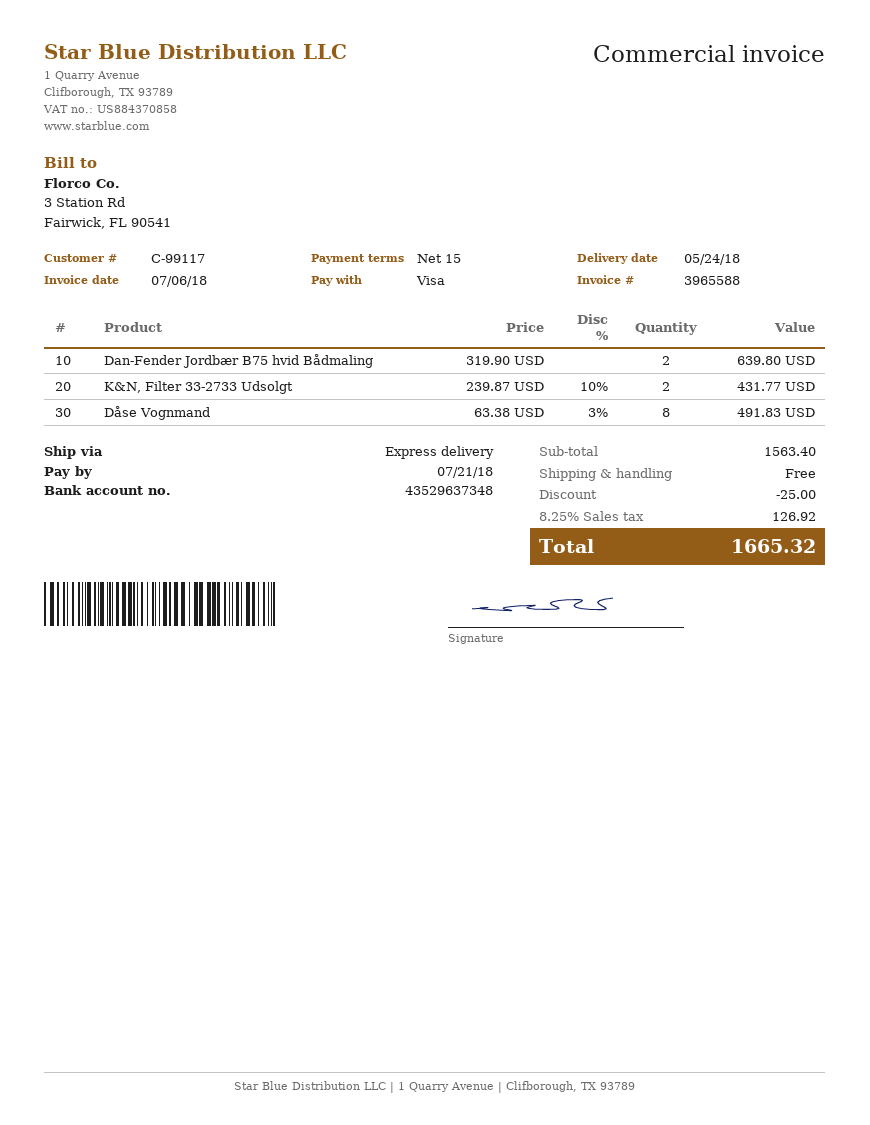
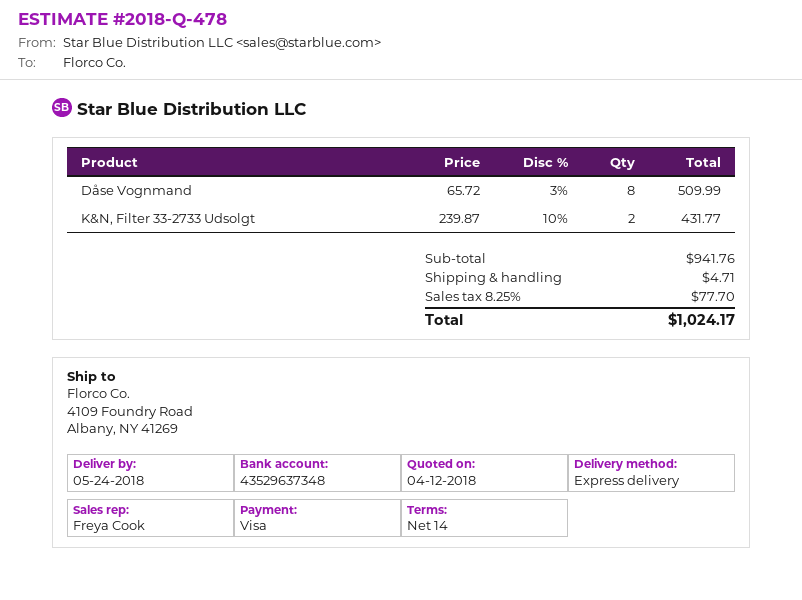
payment terms: 15 days -> 14 days
Dan-Fender Jordbær B75 hvid Bådmaling: 2 x 319.90 = 639.80 -> none
Dåse Vognmand: 8 x 63.38 - 3% = 491.83 -> 8 x 65.72 - 3% = 509.99
subtotal: 1563.40 -> 941.76
discount: 25.00 -> none
shipping: 0.00 -> 4.71
tax: 8.25% = 126.92 -> 8.25% = 77.70
total: 1665.32 -> 1024.17

